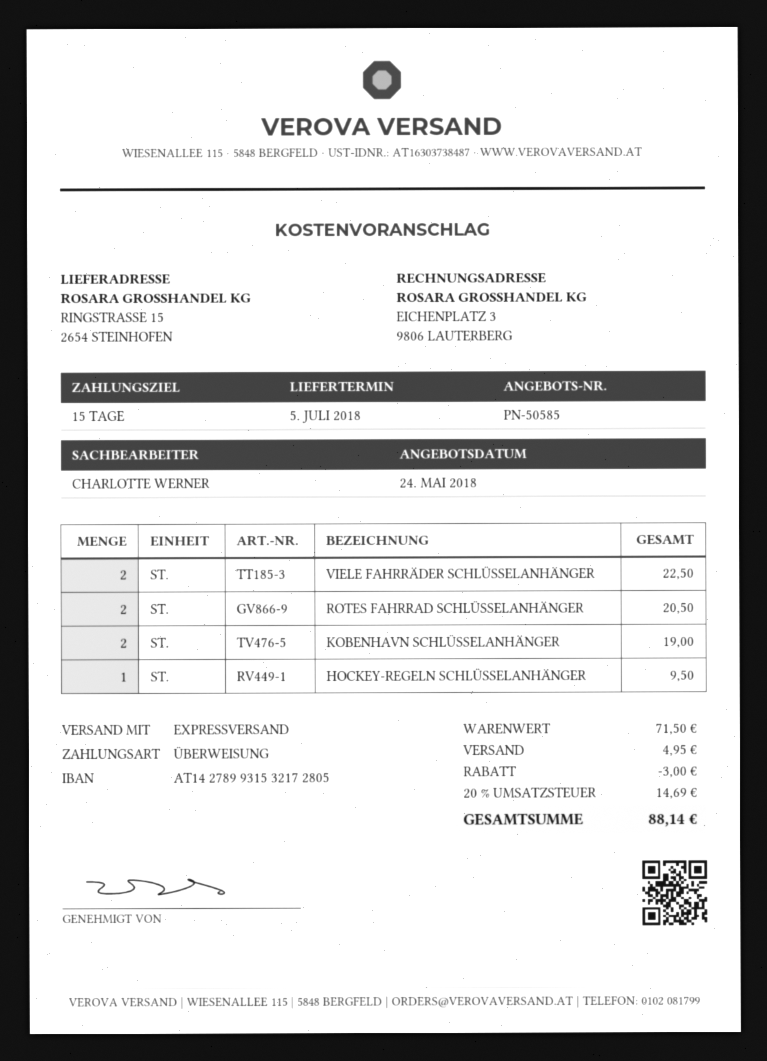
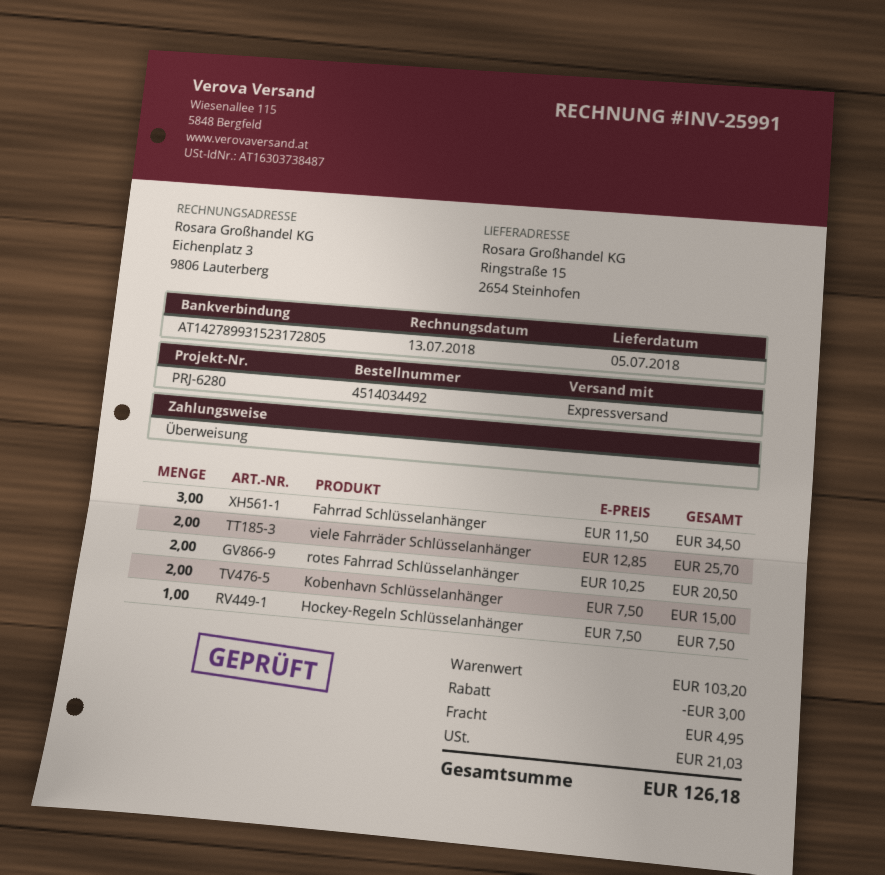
bank account: AT142789931532172805 -> AT142789931523172805
VIELE FAHRRÄDER SCHLÜSSELANHÄNGER: 2 for 22.50 -> 2 for 25.70
KOBENHAVN SCHLÜSSELANHÄNGER: 2 for 19.00 -> 2 for 15.00
HOCKEY-REGELN SCHLÜSSELANHÄNGER: 1 for 9.50 -> 1 for 7.50
Fahrrad Schlüsselanhänger: none -> 3 for 34.50
subtotal: 71.50 -> 103.20
tax: 14.69 -> 21.03
total: 88.14 -> 126.18

